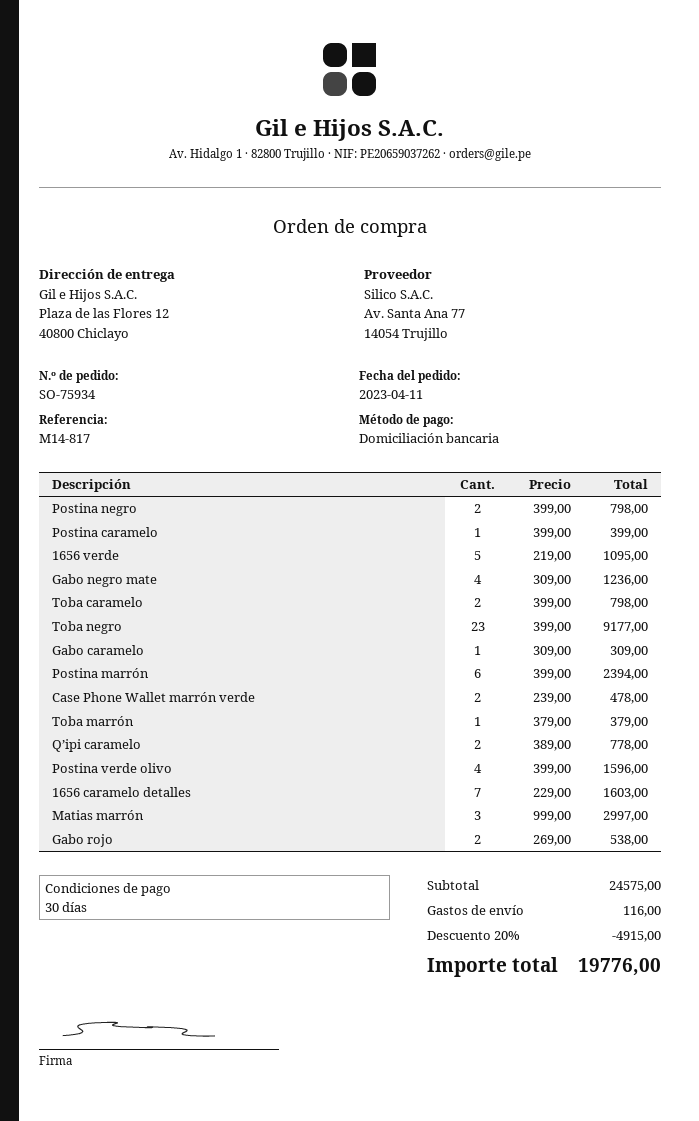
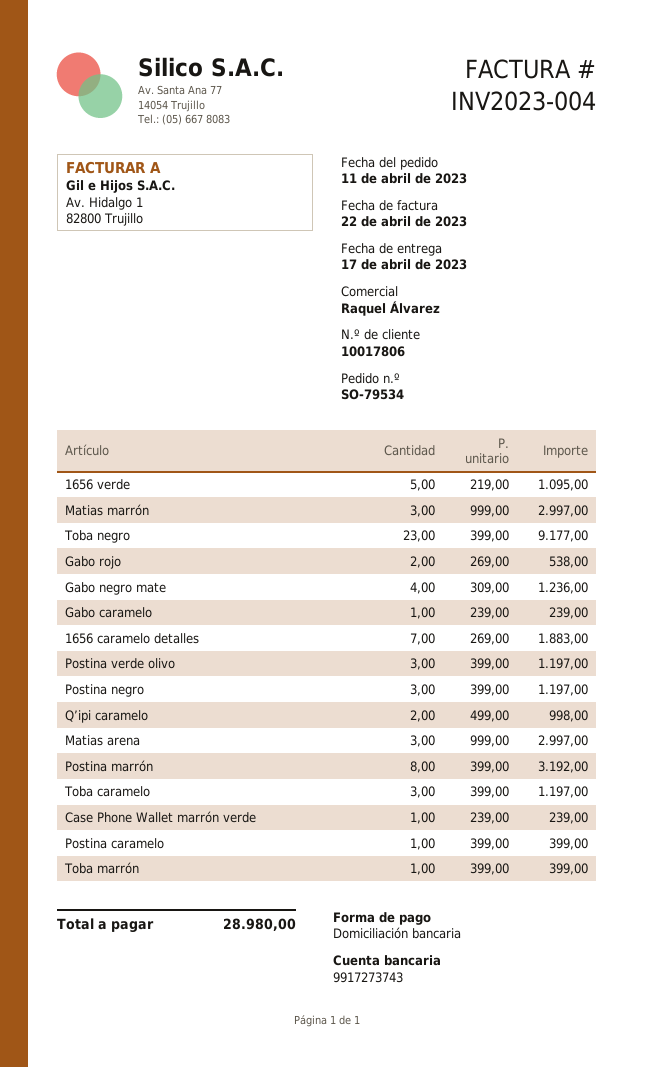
order number: SO-75934 -> SO-79534
Postina negro: 2 x 399.00 = 798.00 -> 3 x 399.00 = 1197.00
Toba caramelo: 2 x 399.00 = 798.00 -> 3 x 399.00 = 1197.00
Gabo caramelo: 1 x 309.00 = 309.00 -> 1 x 239.00 = 239.00
Postina marrón: 6 x 399.00 = 2394.00 -> 8 x 399.00 = 3192.00
Case Phone Wallet marrón verde: 2 x 239.00 = 478.00 -> 1 x 239.00 = 239.00
Toba marrón: 1 x 379.00 = 379.00 -> 1 x 399.00 = 399.00
Q’ipi caramelo: 2 x 389.00 = 778.00 -> 2 x 499.00 = 998.00
Postina verde olivo: 4 x 399.00 = 1596.00 -> 3 x 399.00 = 1197.00
1656 caramelo detalles: 7 x 229.00 = 1603.00 -> 7 x 269.00 = 1883.00
Matias arena: none -> 3 x 999.00 = 2997.00
discount: 20% = 4915.00 -> none
shipping: 116.00 -> none
total: 19776.00 -> 28980.00

